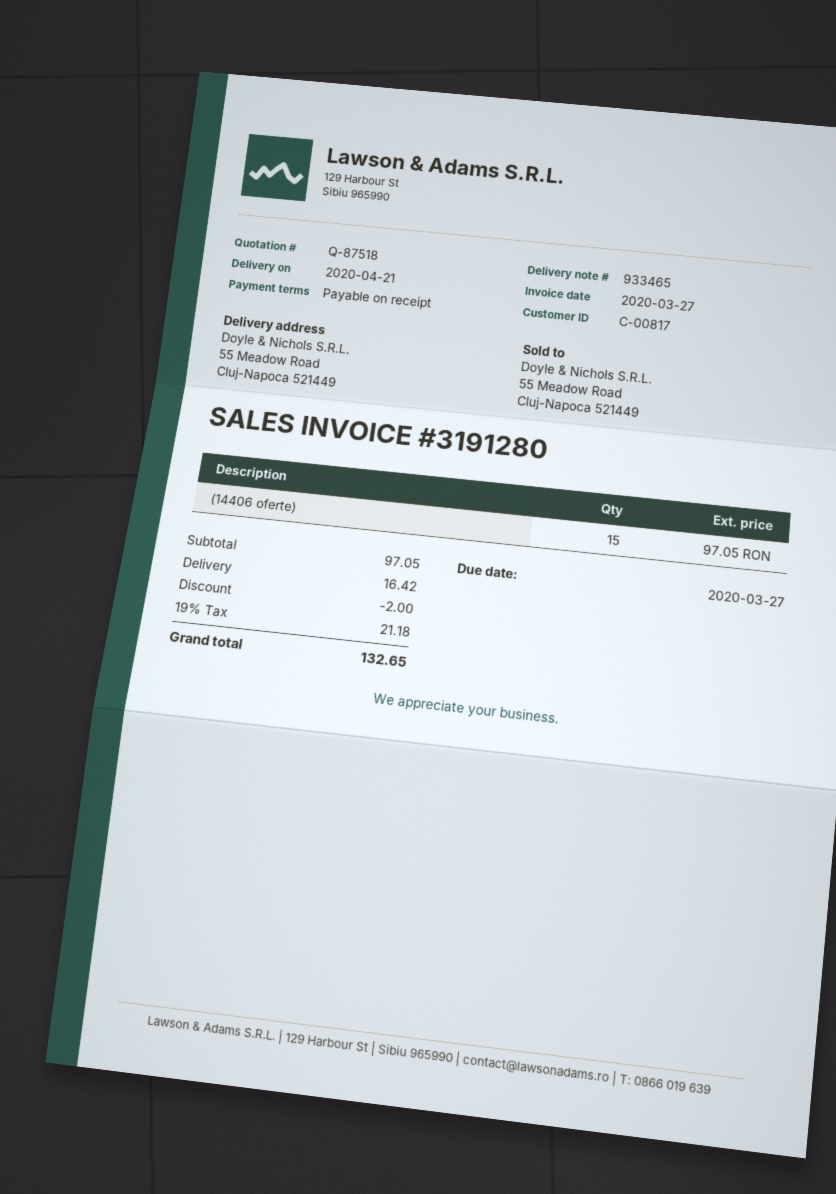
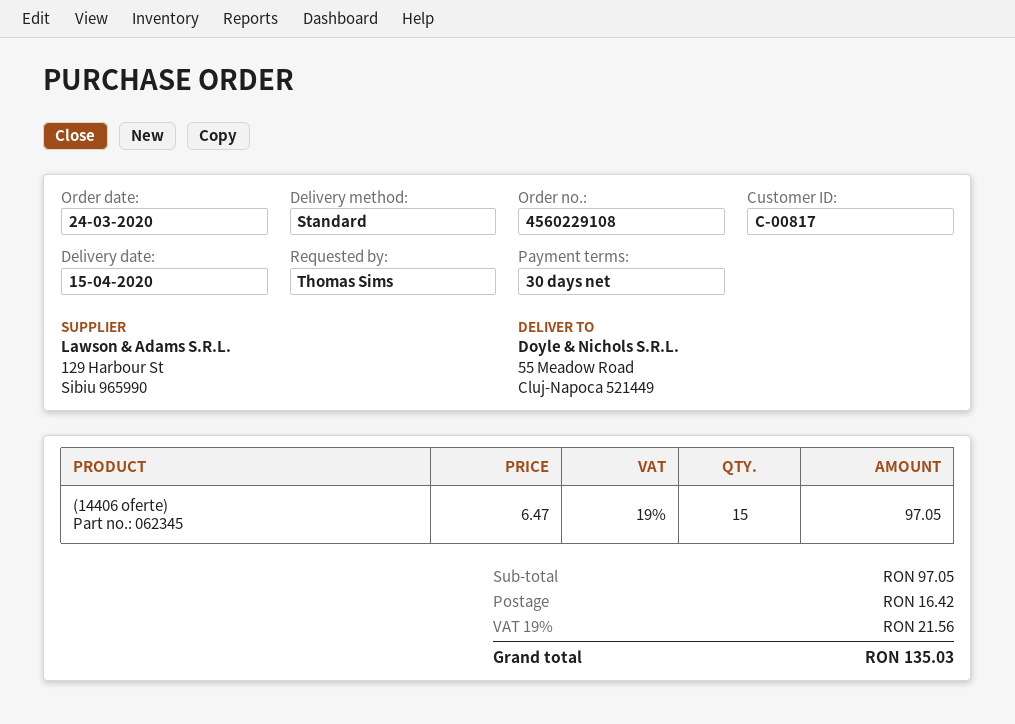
delivery date: 2020-04-21 -> 2020-04-15
payment terms: on receipt -> 30 days
discount: 2.00 -> none
tax: 19% = 21.18 -> 19% = 21.56
total: 132.65 -> 135.03

